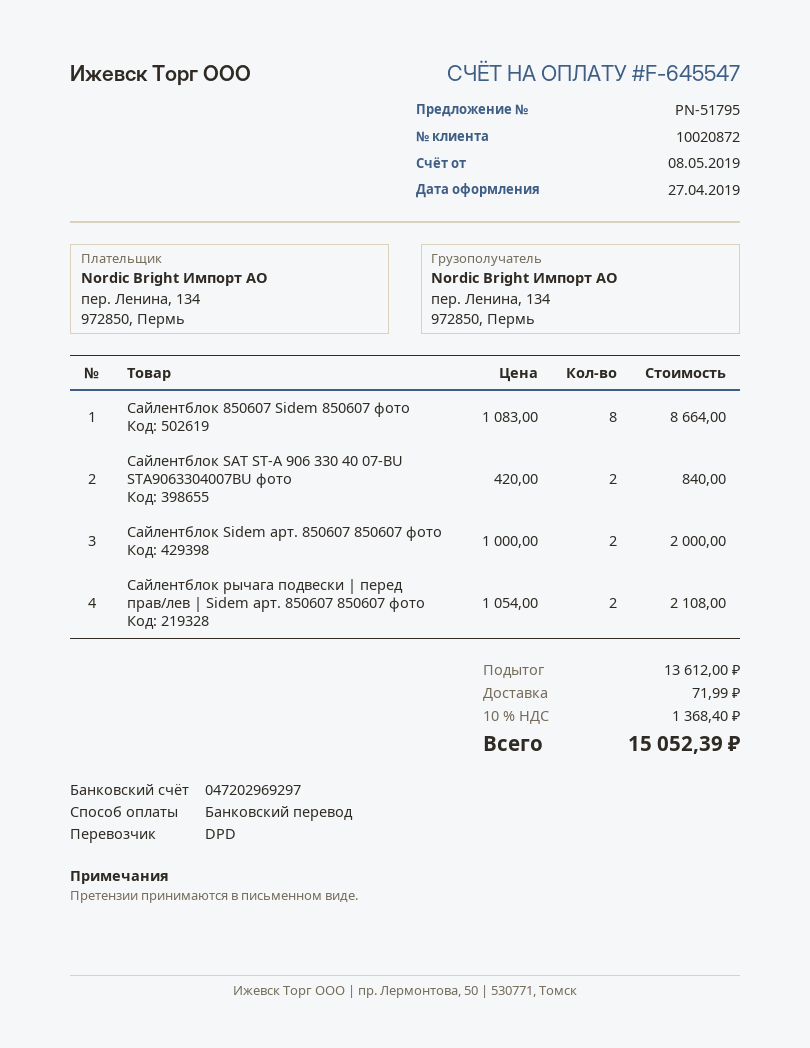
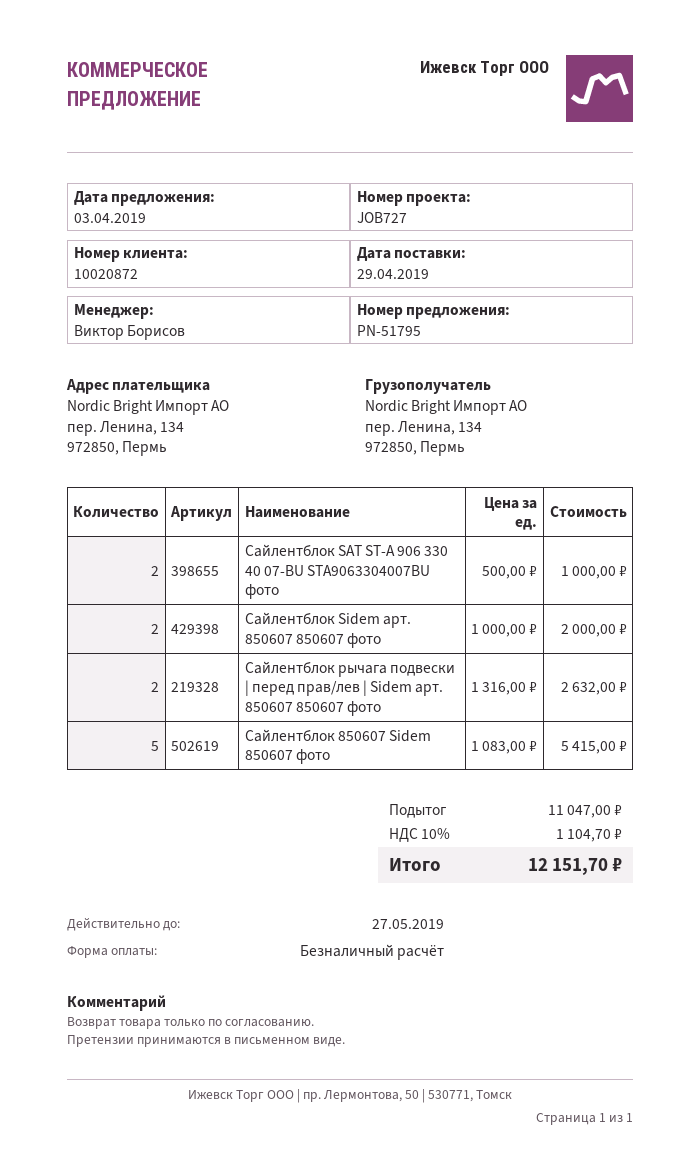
Сайлентблок 850607 Sidem 850607 фото: 8 x 1083.00 = 8664.00 -> 5 x 1083.00 = 5415.00
Сайлентблок SAT ST-A 906 330 40 07-BU STA9063304007BU фото: 2 x 420.00 = 840.00 -> 2 x 500.00 = 1000.00
Сайлентблок рычага подвески | перед прав/лев | Sidem арт. 850607 850607 фото: 2 x 1054.00 = 2108.00 -> 2 x 1316.00 = 2632.00
subtotal: 13612.00 -> 11047.00
shipping: 71.99 -> none
tax: 10% = 1368.40 -> 10% = 1104.70
total: 15052.39 -> 12151.70

